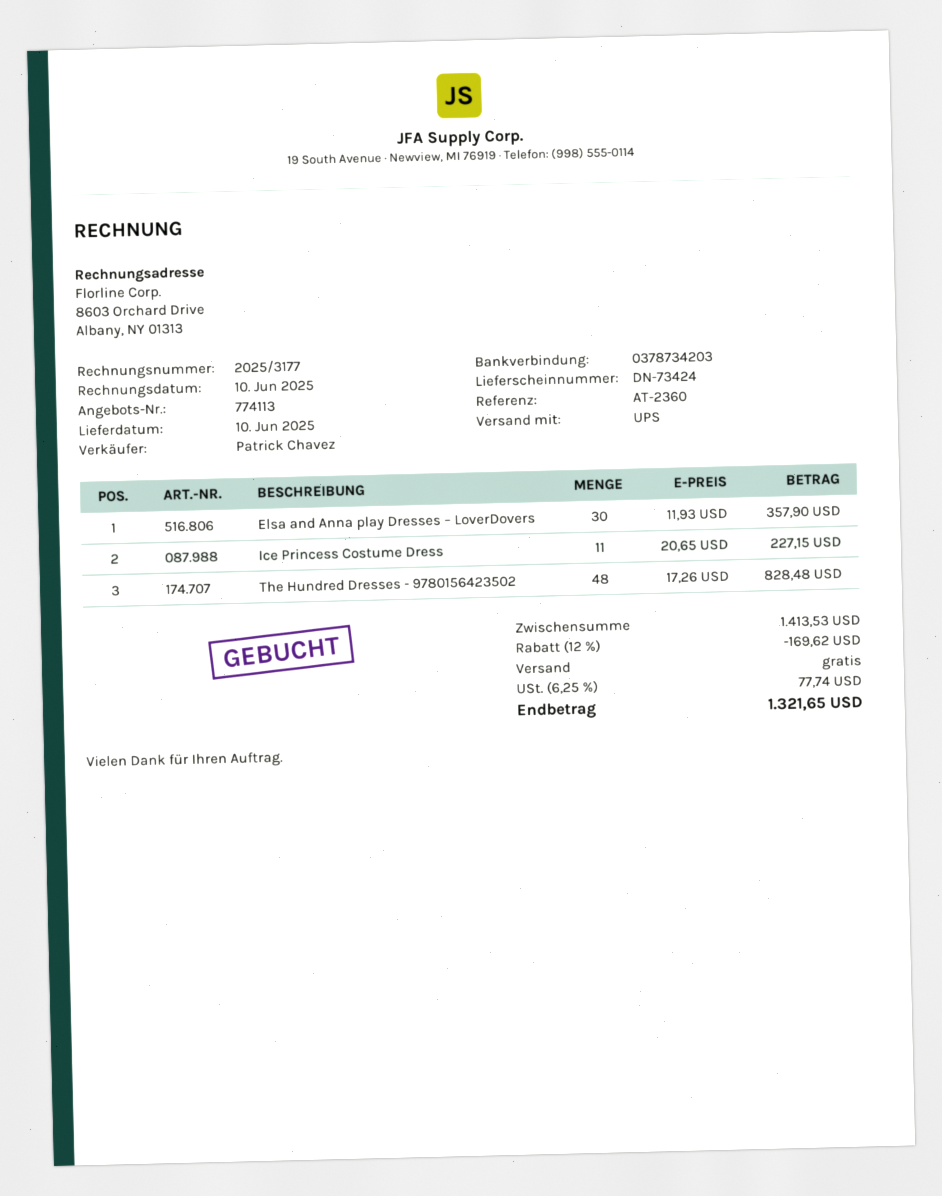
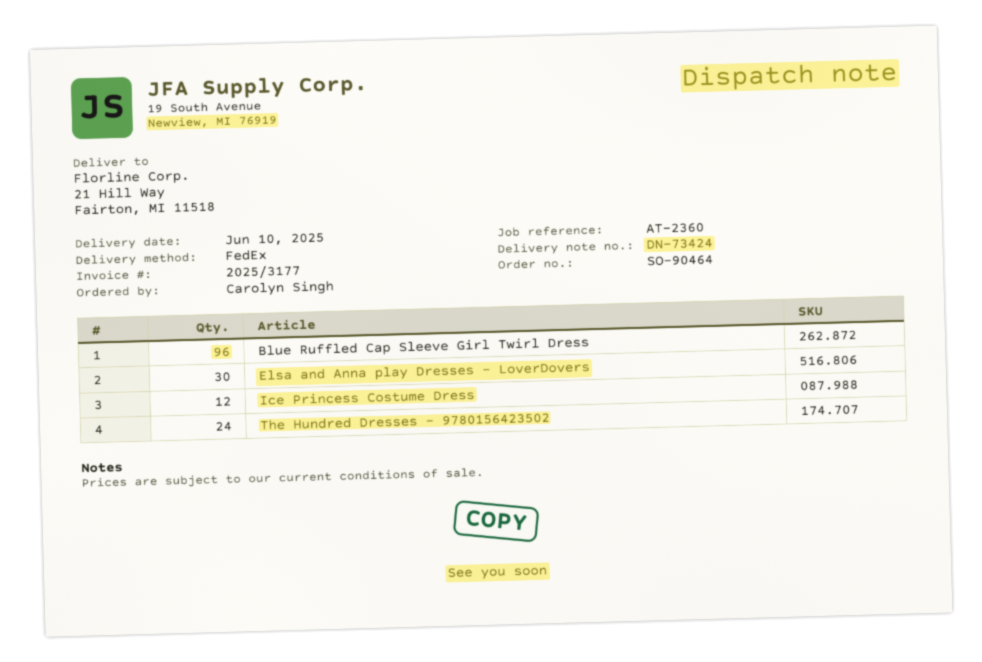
shipping method: UPS -> FedEx
Ice Princess Costume Dress: 11 -> 12
The Hundred Dresses - 9780156423502: 48 -> 24
Blue Ruffled Cap Sleeve Girl Twirl Dress: none -> 96

